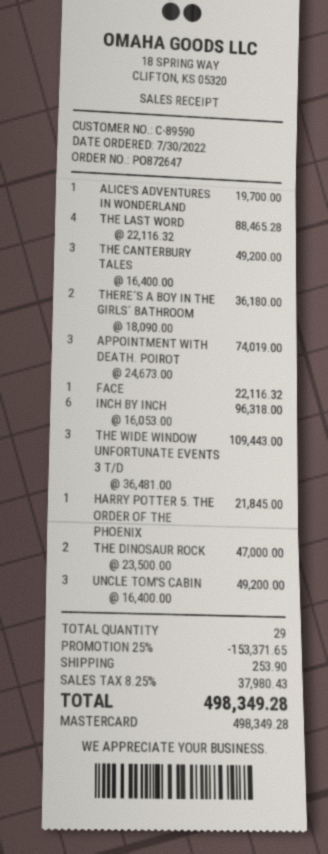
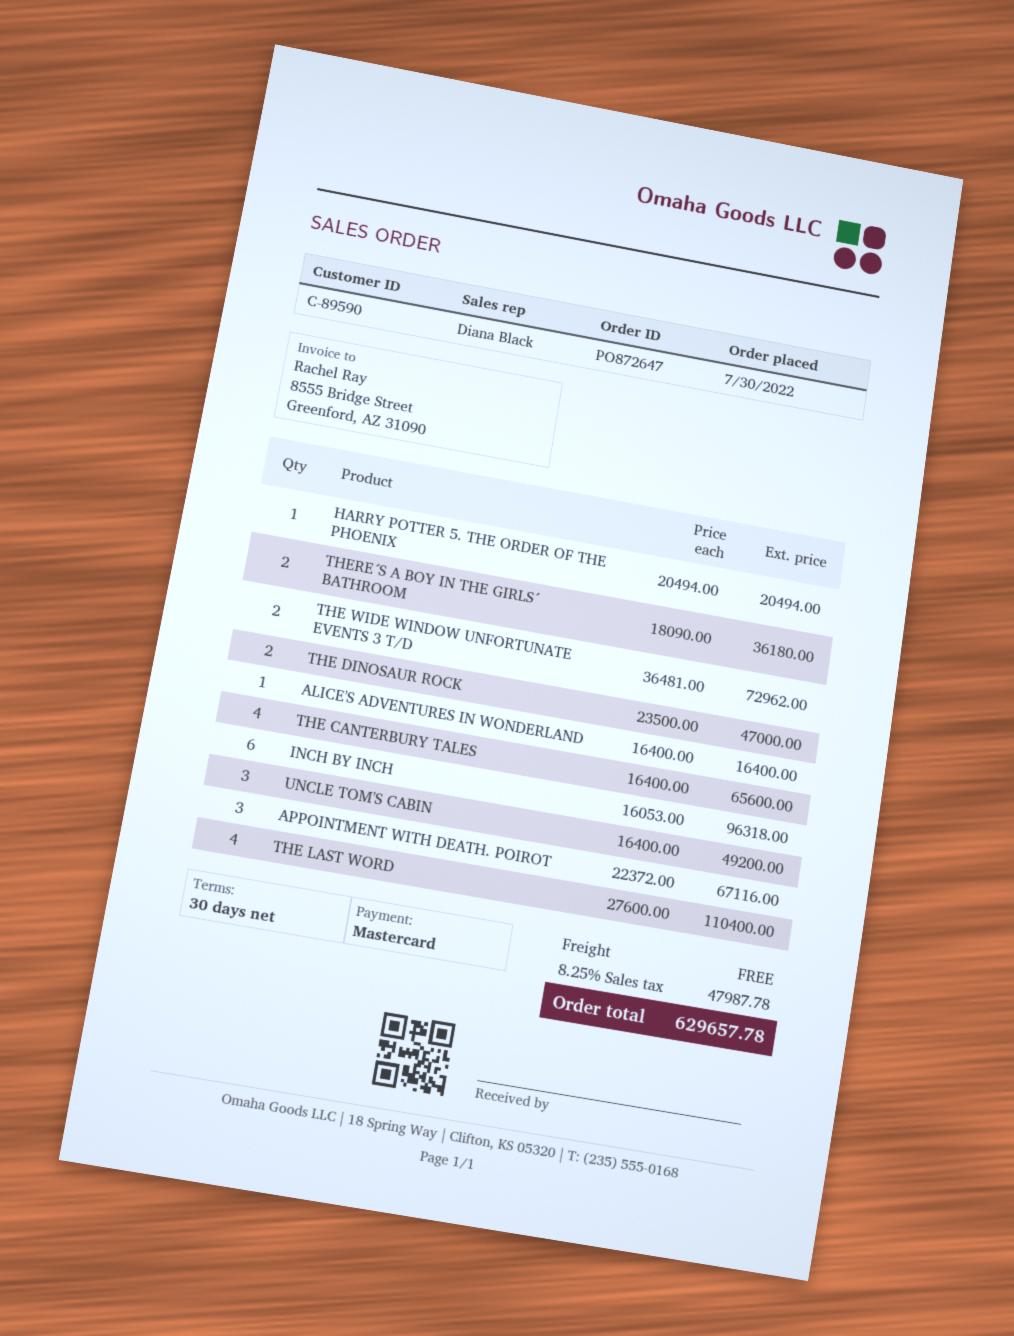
ALICE'S ADVENTURES IN WONDERLAND: 1 x 19700.00 = 19700.00 -> 1 x 16400.00 = 16400.00
THE LAST WORD: 4 x 22116.32 = 88465.28 -> 4 x 27600.00 = 110400.00
THE CANTERBURY TALES: 3 x 16400.00 = 49200.00 -> 4 x 16400.00 = 65600.00
APPOINTMENT WITH DEATH. POIROT: 3 x 24673.00 = 74019.00 -> 3 x 22372.00 = 67116.00
FACE: 1 x 22116.32 = 22116.32 -> none
THE WIDE WINDOW UNFORTUNATE EVENTS 3 T/D: 3 x 36481.00 = 109443.00 -> 2 x 36481.00 = 72962.00
HARRY POTTER 5. THE ORDER OF THE PHOENIX: 1 x 21845.00 = 21845.00 -> 1 x 20494.00 = 20494.00
discount: 25% = 153371.65 -> none
shipping: 253.90 -> 0.00
tax: 8.25% = 37980.43 -> 8.25% = 47987.78
total: 498349.28 -> 629657.78

